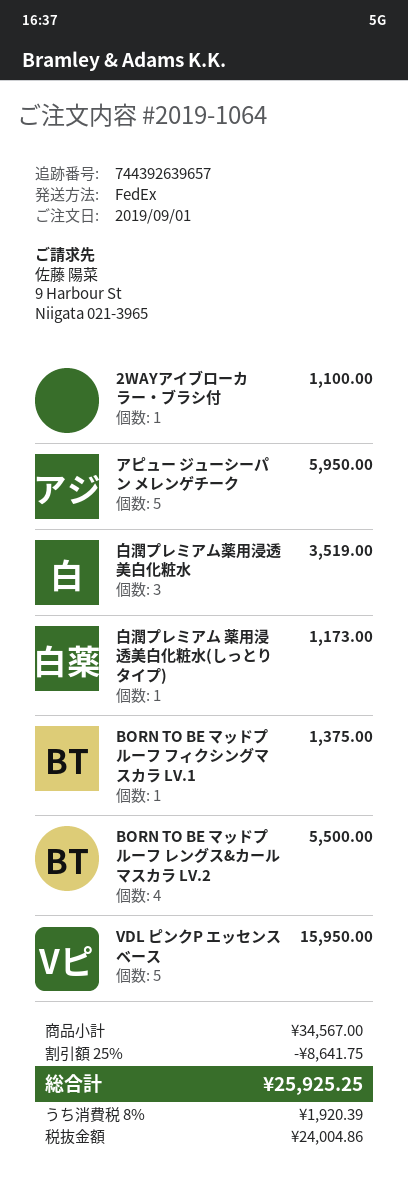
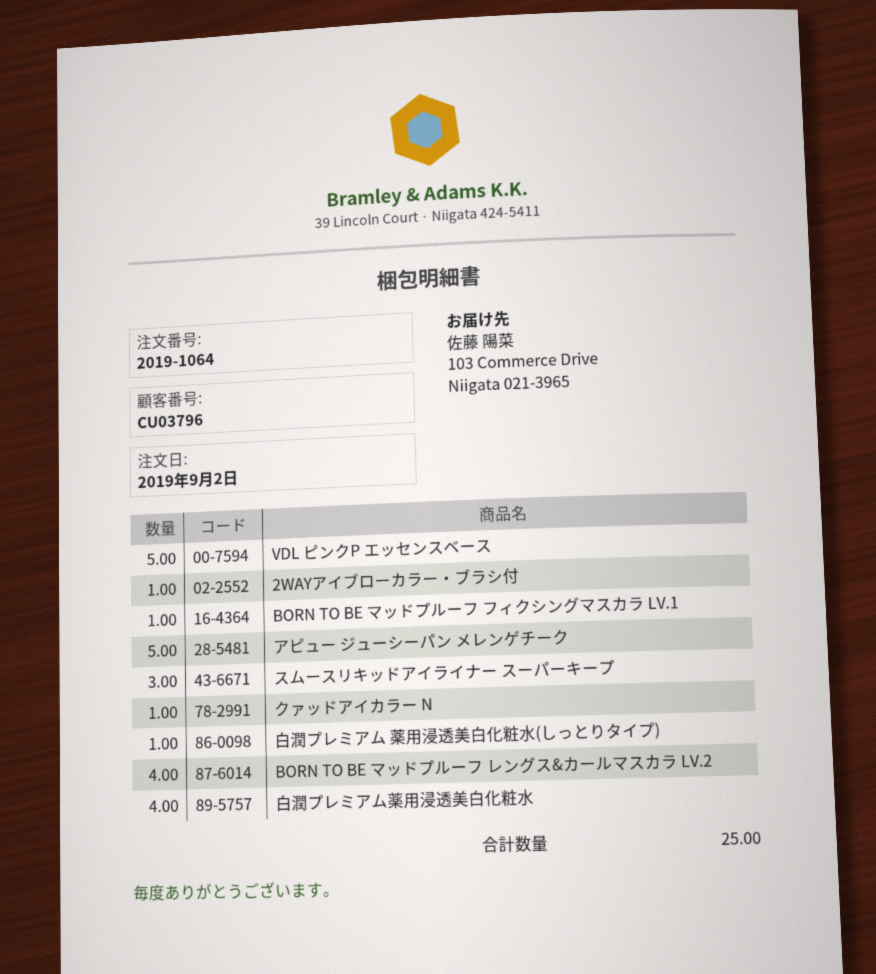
order date: 2019-09-01 -> 2019-09-02
白潤プレミアム薬用浸透美白化粧水: 3 -> 4
スムースリキッドアイライナー スーパーキープ: none -> 3
クァッドアイカラー N: none -> 1

